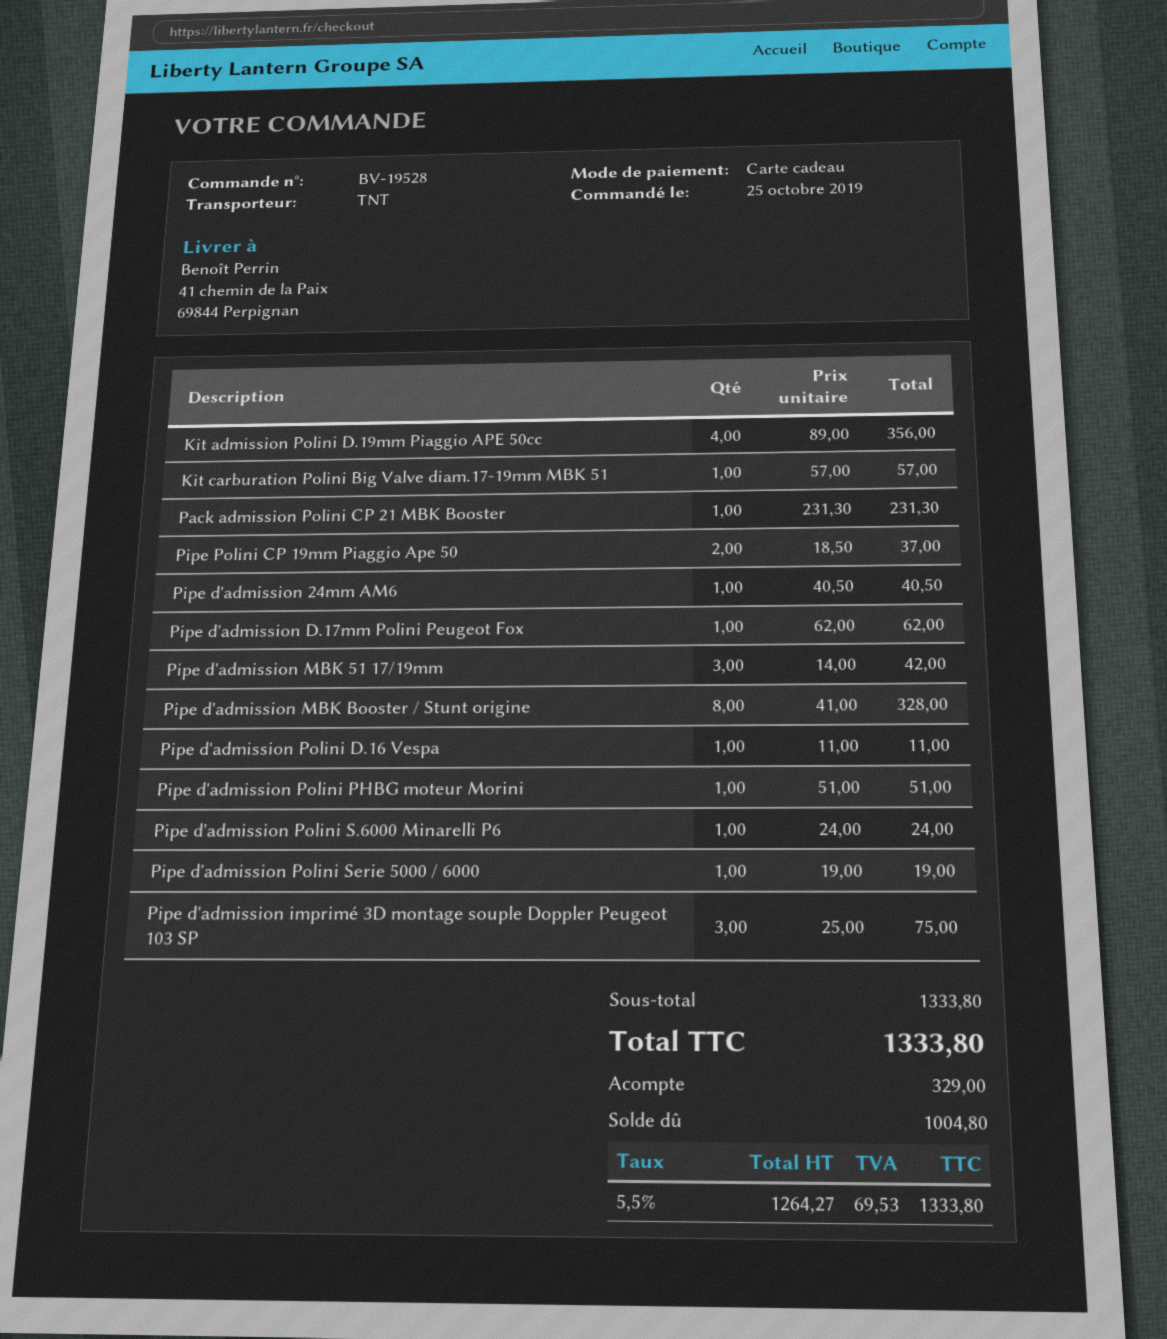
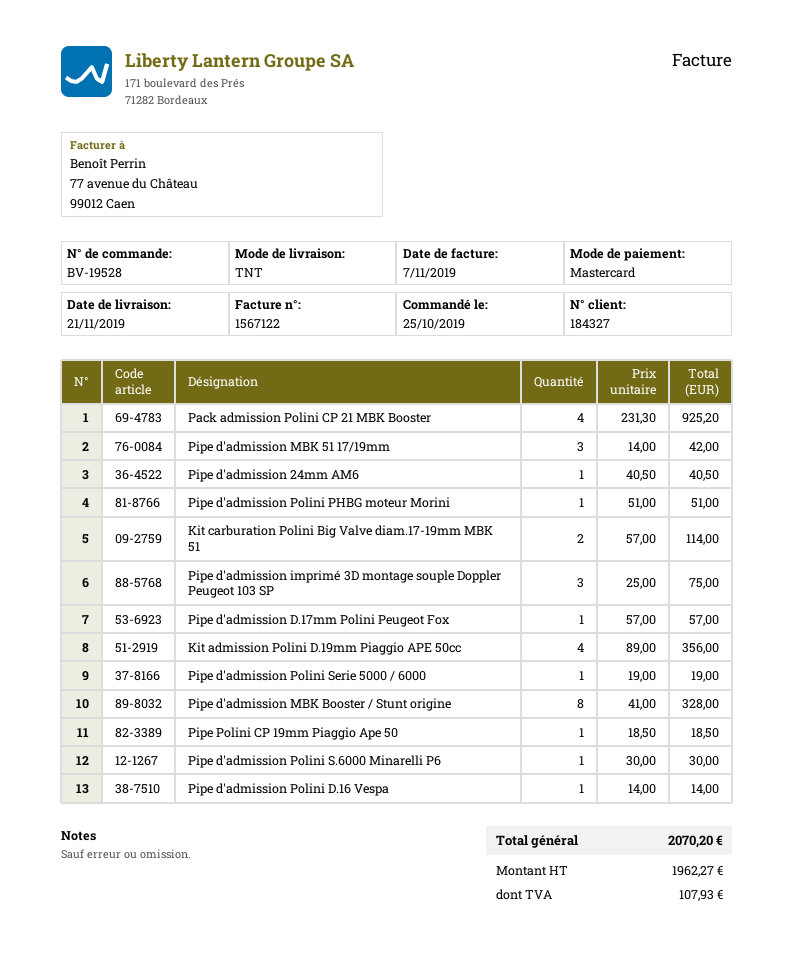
payment method: gift card -> Mastercard
Kit carburation Polini Big Valve diam.17-19mm MBK 51: 1 x 57.00 = 57.00 -> 2 x 57.00 = 114.00
Pack admission Polini CP 21 MBK Booster: 1 x 231.30 = 231.30 -> 4 x 231.30 = 925.20
Pipe Polini CP 19mm Piaggio Ape 50: 2 x 18.50 = 37.00 -> 1 x 18.50 = 18.50
Pipe d'admission D.17mm Polini Peugeot Fox: 1 x 62.00 = 62.00 -> 1 x 57.00 = 57.00
Pipe d'admission Polini D.16 Vespa: 1 x 11.00 = 11.00 -> 1 x 14.00 = 14.00
Pipe d'admission Polini S.6000 Minarelli P6: 1 x 24.00 = 24.00 -> 1 x 30.00 = 30.00
net: 1264.27 -> 1962.27
tax: 69.53 -> 107.93
total: 1333.80 -> 2070.20

